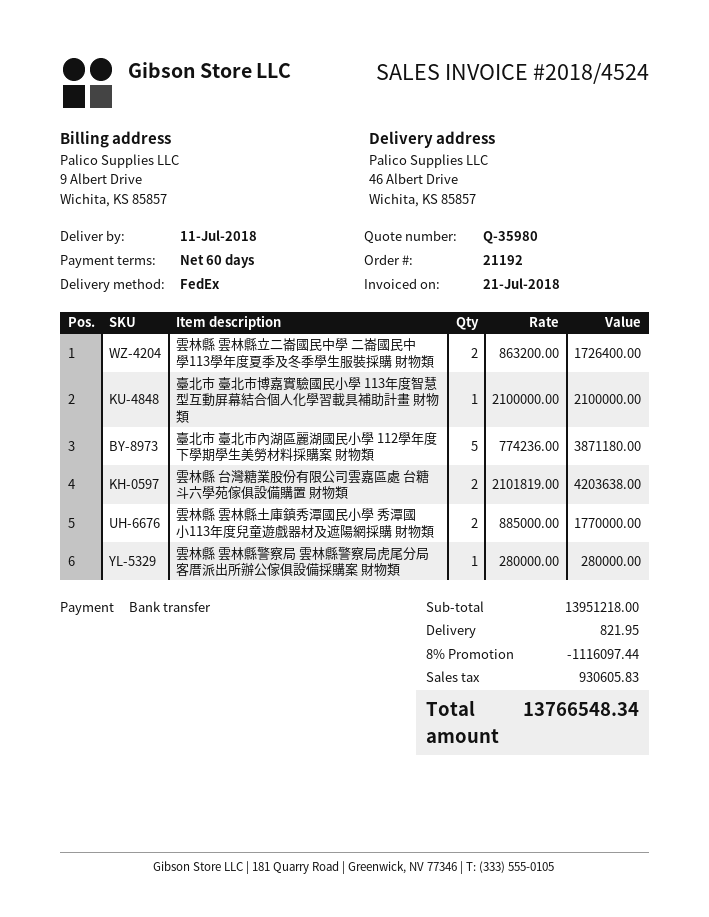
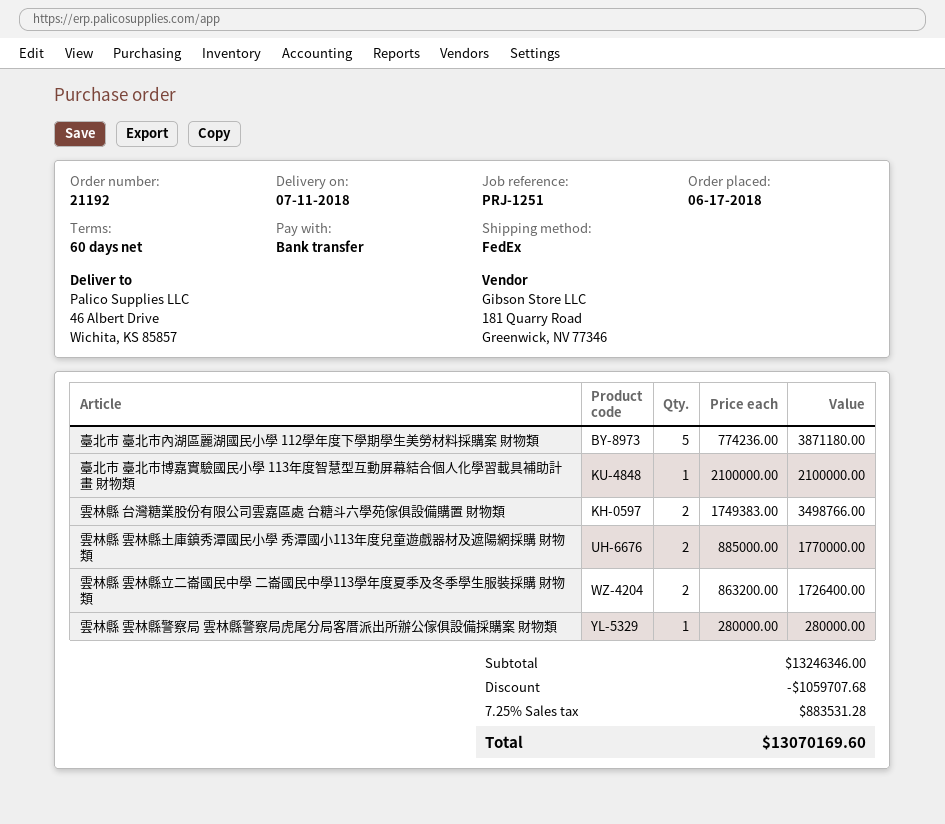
雲林縣 台灣糖業股份有限公司雲嘉區處 台糖斗六學苑傢俱設備購置 財物類: 2 x 2101819.00 = 4203638.00 -> 2 x 1749383.00 = 3498766.00
subtotal: 13951218.00 -> 13246346.00
discount: 1116097.44 -> 1059707.68
shipping: 821.95 -> none
tax: 930605.83 -> 883531.28
total: 13766548.34 -> 13070169.60

